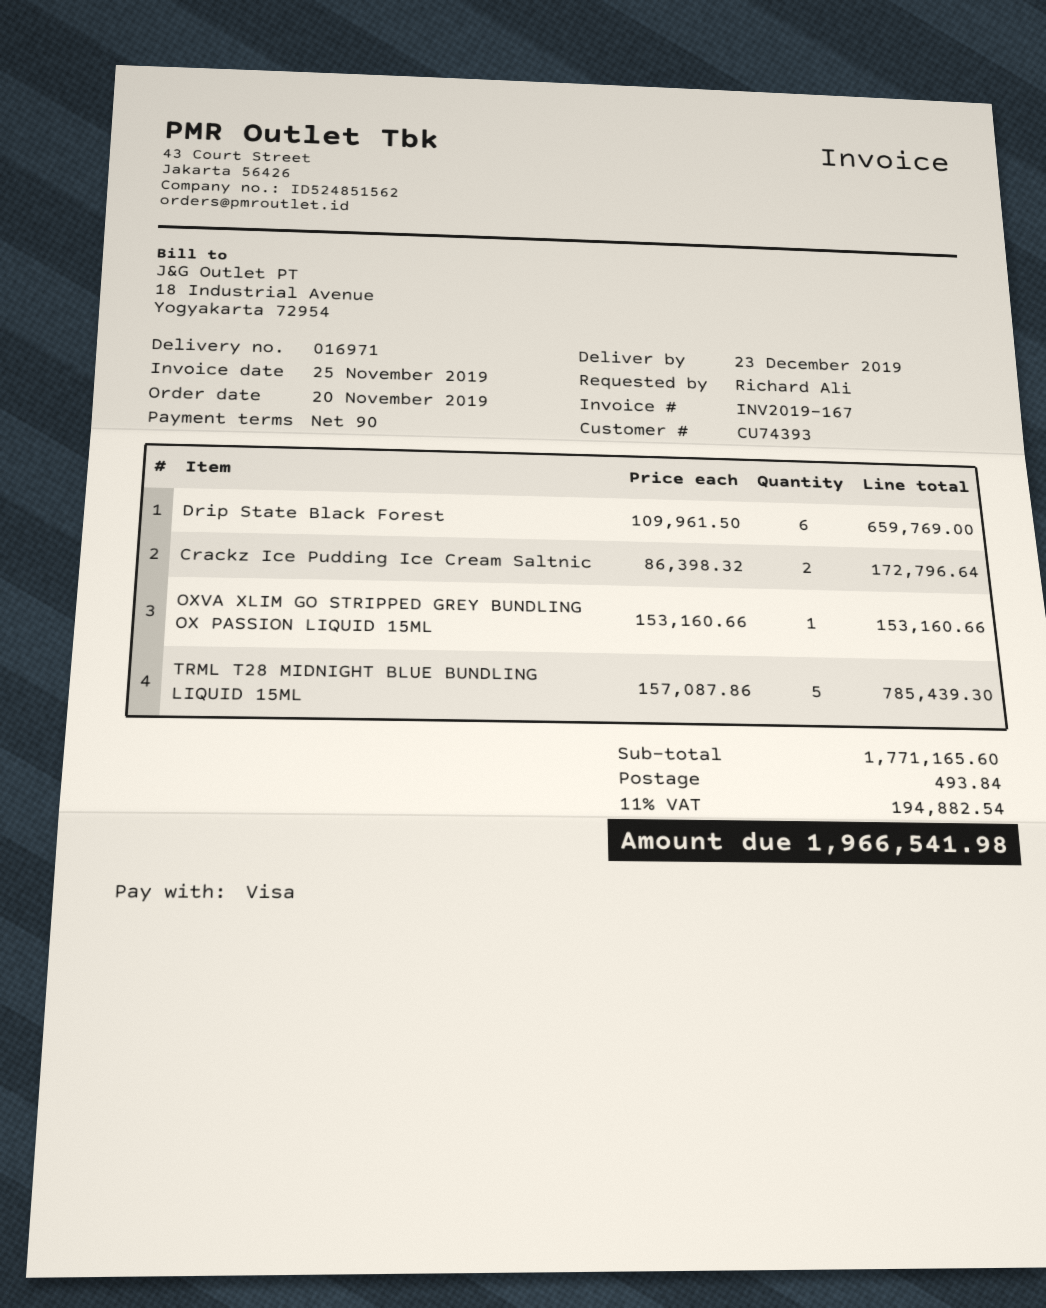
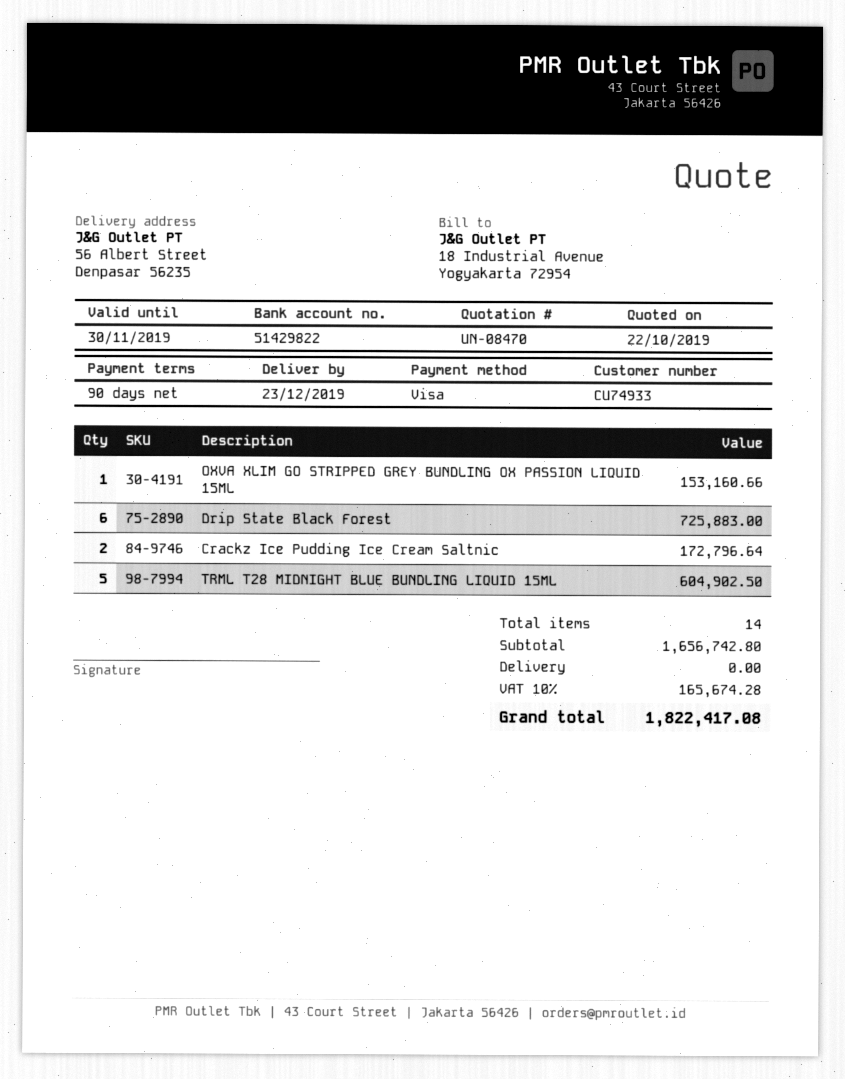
customer number: CU74393 -> CU74933
Drip State Black Forest: 6 for 659769.00 -> 6 for 725883.00
TRML T28 MIDNIGHT BLUE BUNDLING LIQUID 15ML: 5 for 785439.30 -> 5 for 604902.50
subtotal: 1771165.60 -> 1656742.80
shipping: 493.84 -> 0.00
tax: 11% = 194882.54 -> 10% = 165674.28
total: 1966541.98 -> 1822417.08

